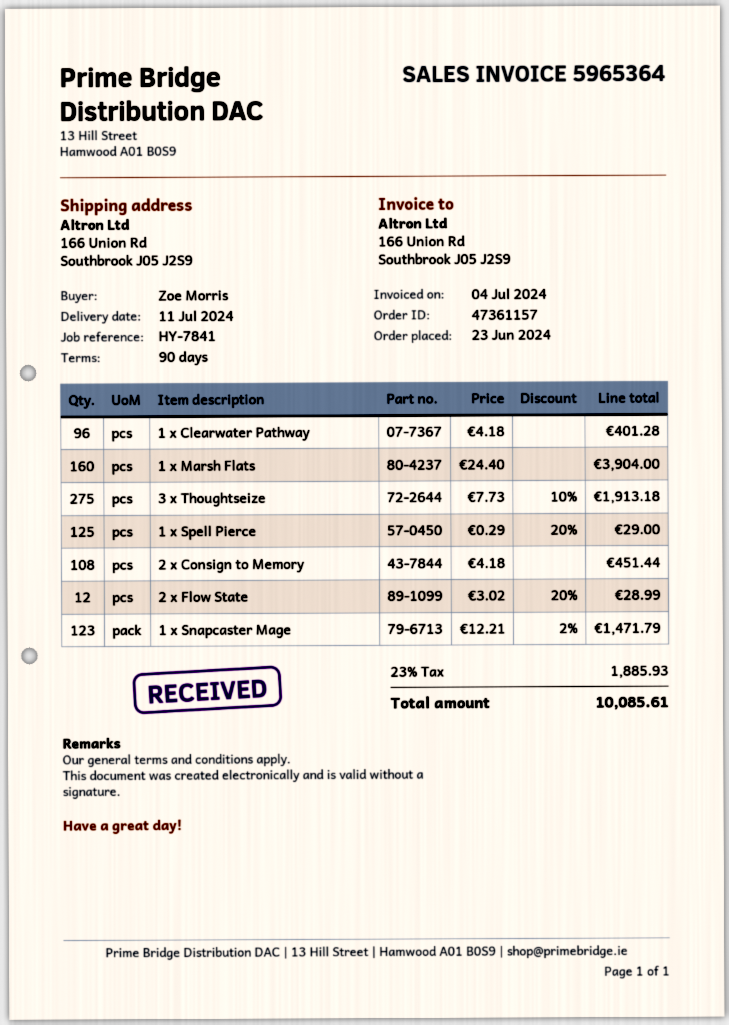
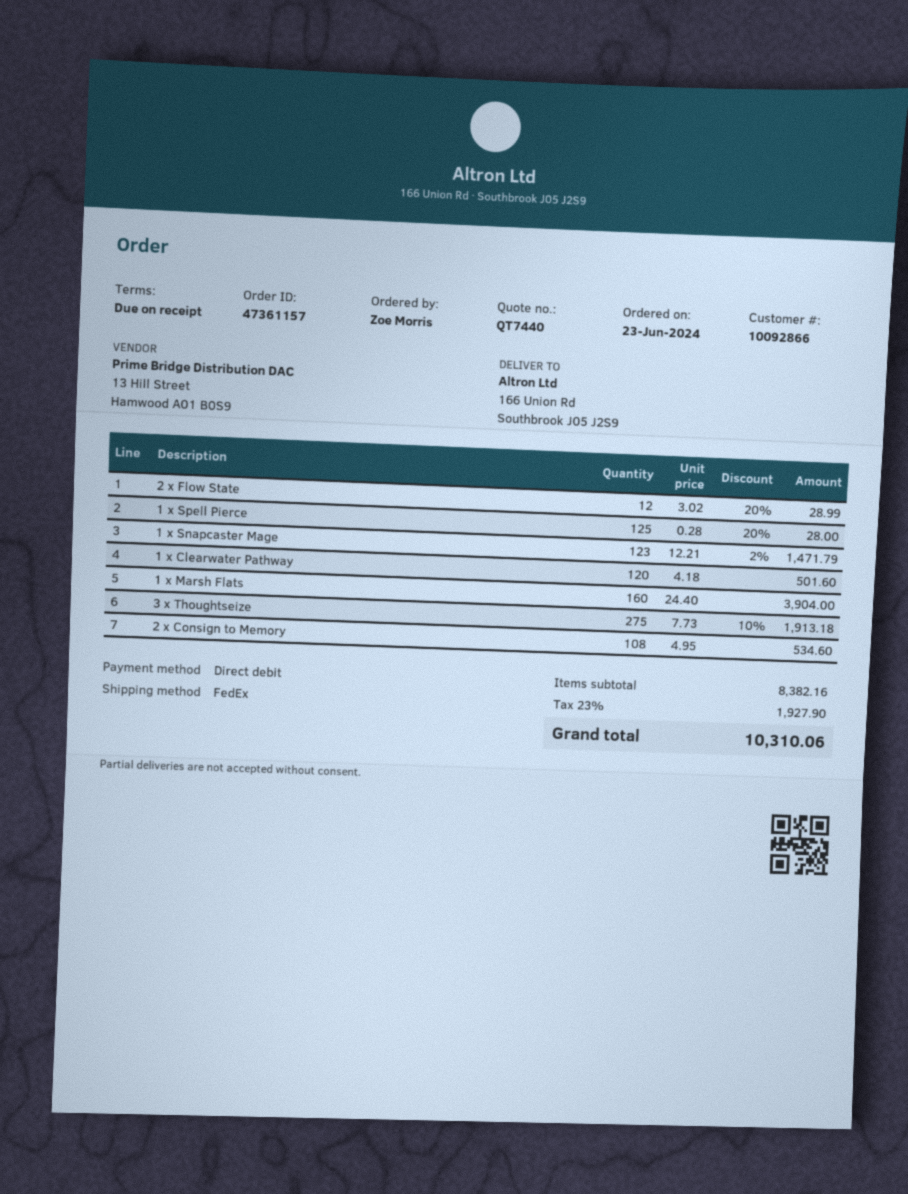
payment terms: 90 days -> on receipt
1 x Clearwater Pathway: 96 x 4.18 = 401.28 -> 120 x 4.18 = 501.60
1 x Spell Pierce: 125 x 0.29 - 20% = 29.00 -> 125 x 0.28 - 20% = 28.00
2 x Consign to Memory: 108 x 4.18 = 451.44 -> 108 x 4.95 = 534.60
tax: 23% = 1885.93 -> 23% = 1927.90
total: 10085.61 -> 10310.06

